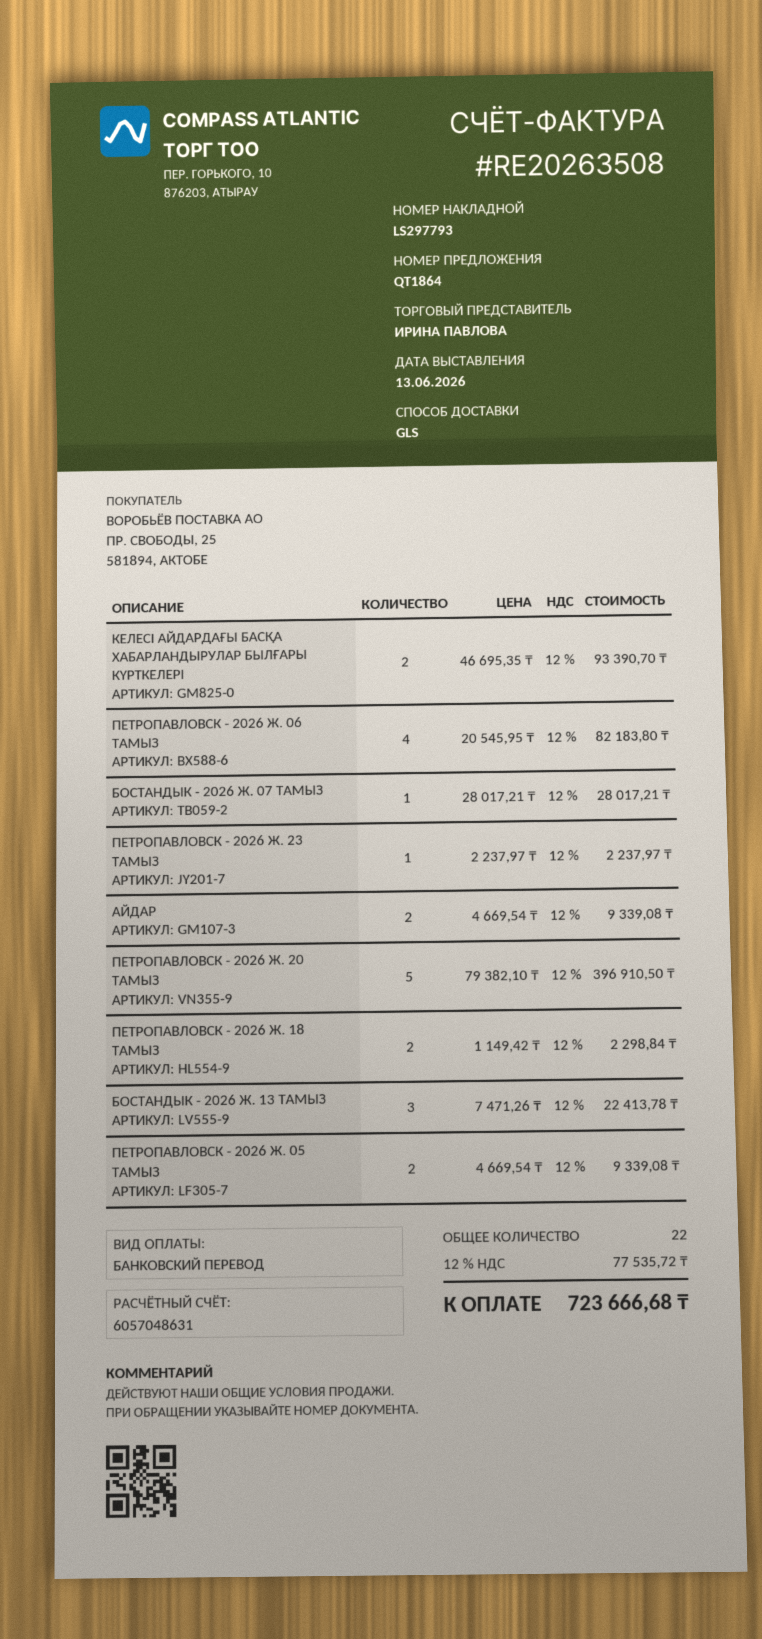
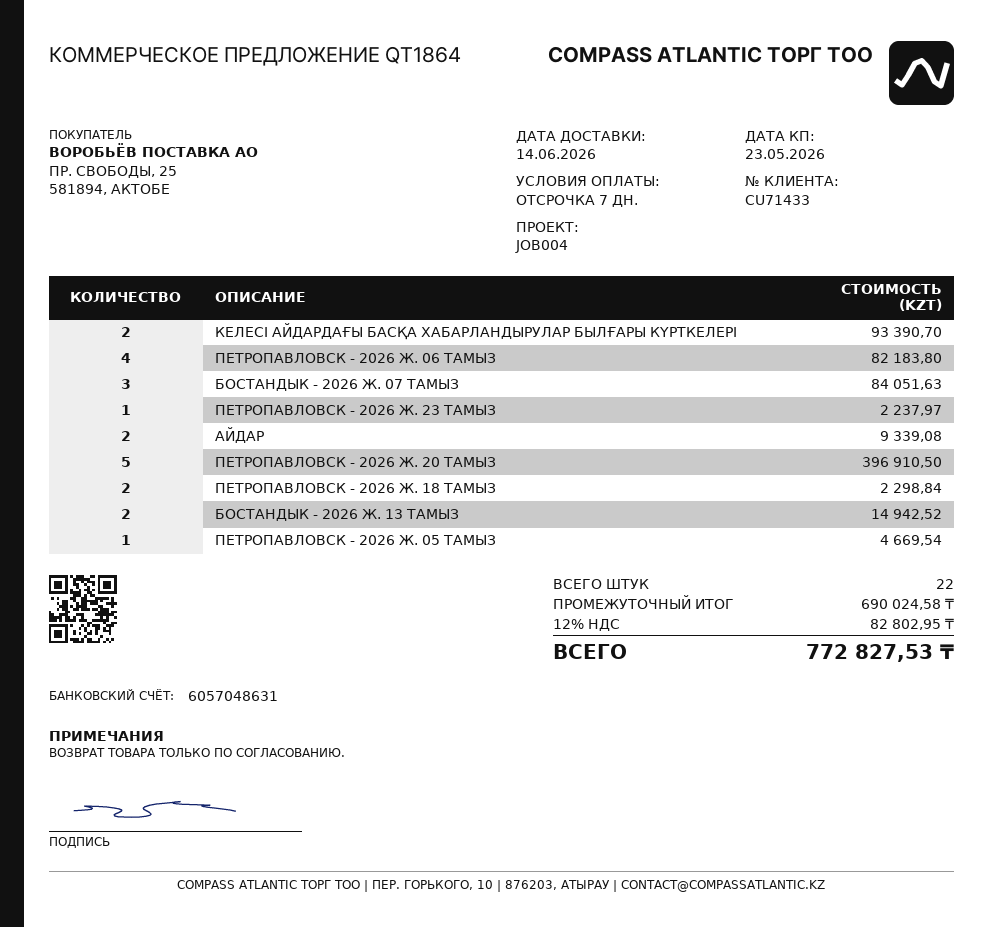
БОСТАНДЫК - 2026 Ж. 07 ТАМЫЗ: 1 for 28017.21 -> 3 for 84051.63
БОСТАНДЫК - 2026 Ж. 13 ТАМЫЗ: 3 for 22413.78 -> 2 for 14942.52
ПЕТРОПАВЛОВСК - 2026 Ж. 05 ТАМЫЗ: 2 for 9339.08 -> 1 for 4669.54
tax: 12% = 77535.72 -> 12% = 82802.95
total: 723666.68 -> 772827.53

